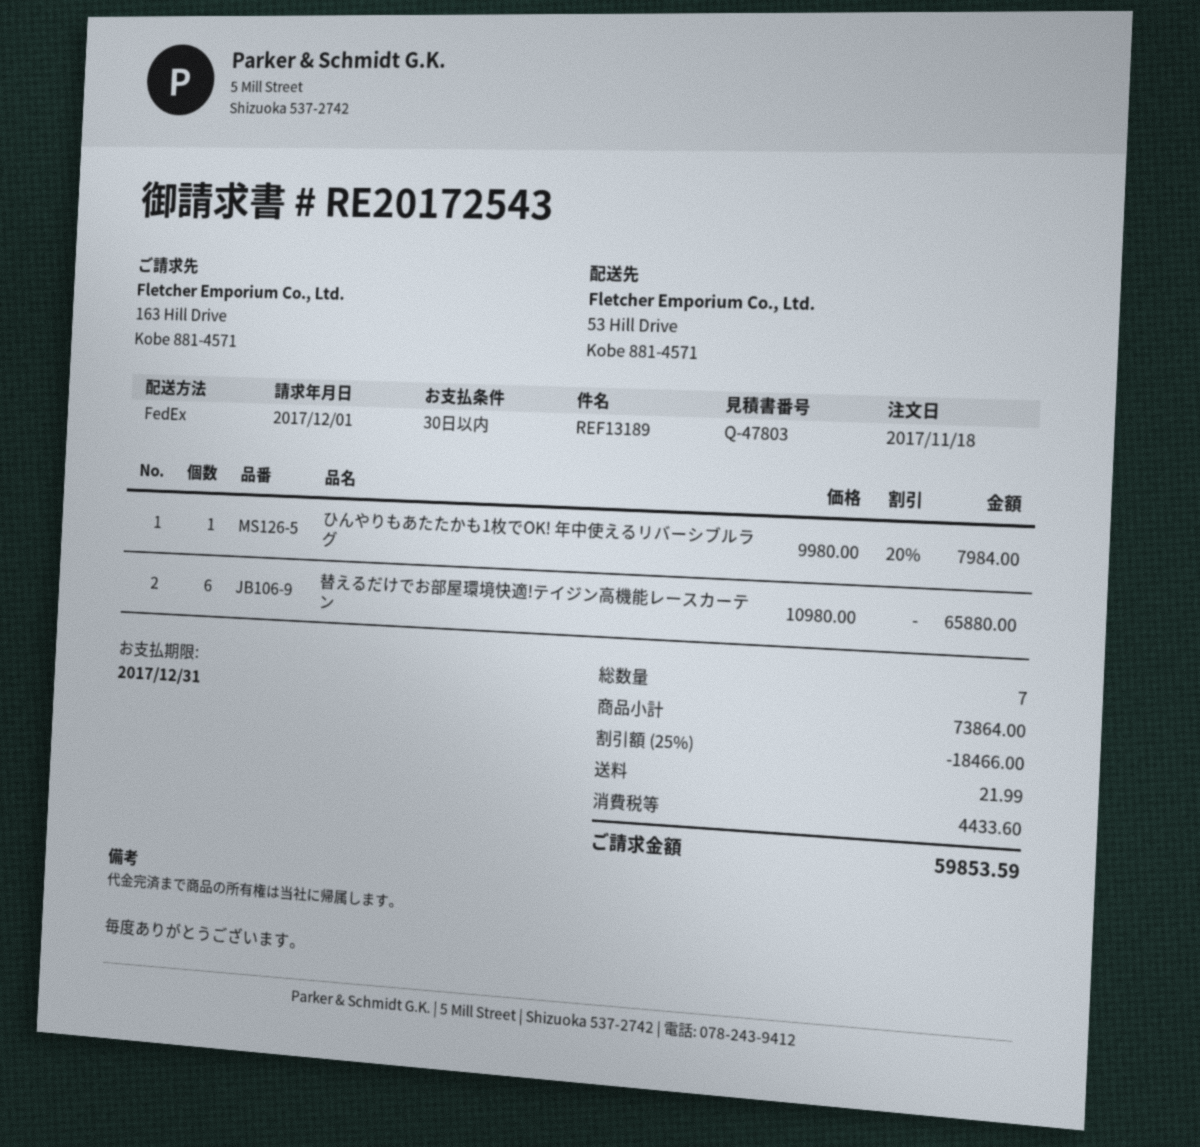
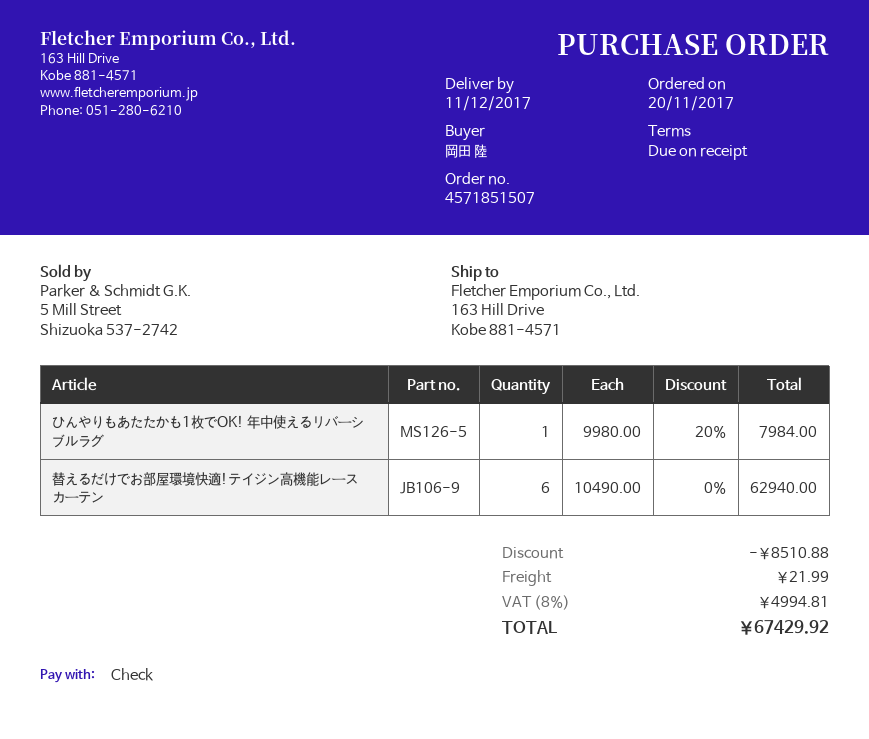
order date: 2017-11-18 -> 2017-11-20
payment terms: 30 days -> on receipt
ship to: 53 Hill Drive, Kobe 881-4571 -> 163 Hill Drive, Kobe 881-4571
替えるだけでお部屋環境快適!テイジン高機能レースカーテン: 6 x 10980.00 = 65880.00 -> 6 x 10490.00 = 62940.00
discount: 18466.00 -> 8510.88
tax: 4433.60 -> 4994.81
total: 59853.59 -> 67429.92

